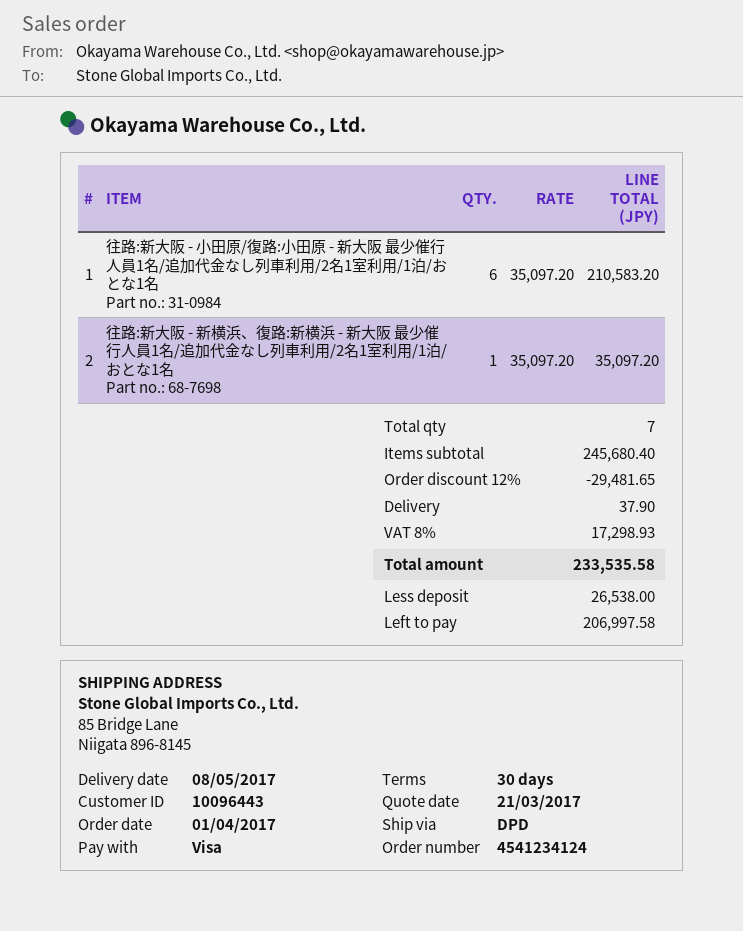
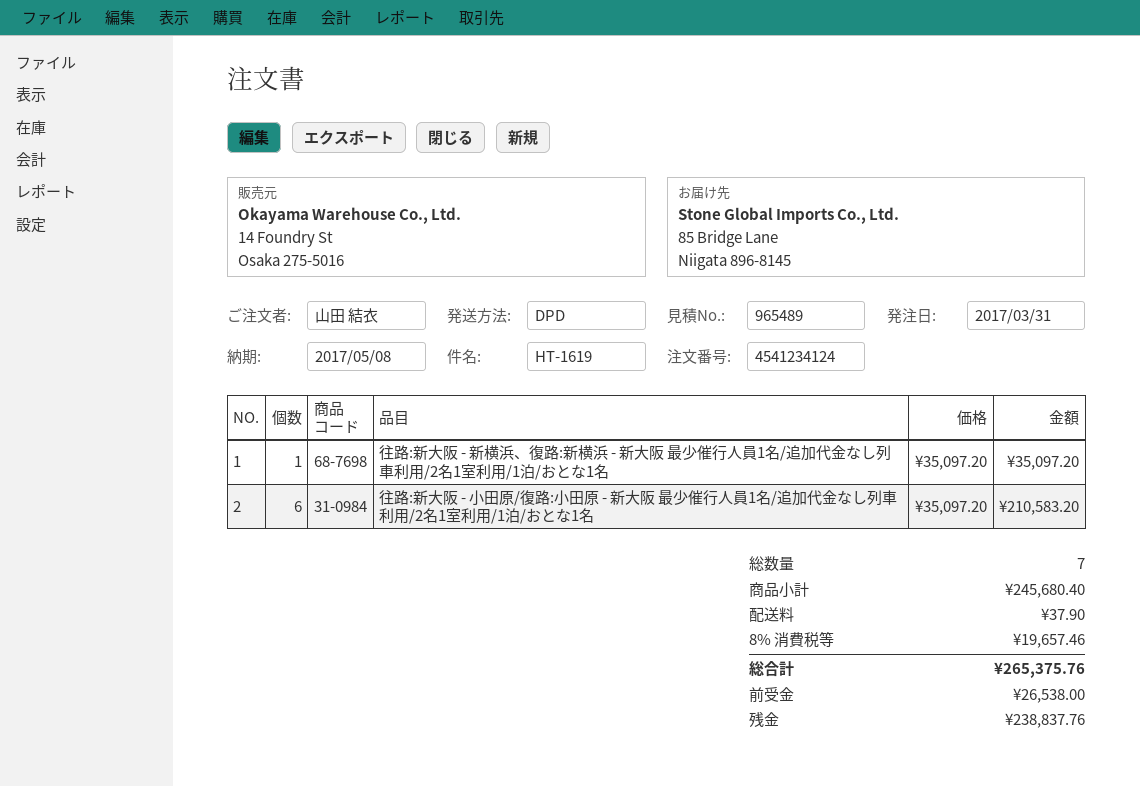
order date: 2017-04-01 -> 2017-03-31
discount: 12% = 29481.65 -> none
tax: 8% = 17298.93 -> 8% = 19657.46
total: 233535.58 -> 265375.76
balance: 206997.58 -> 238837.76

